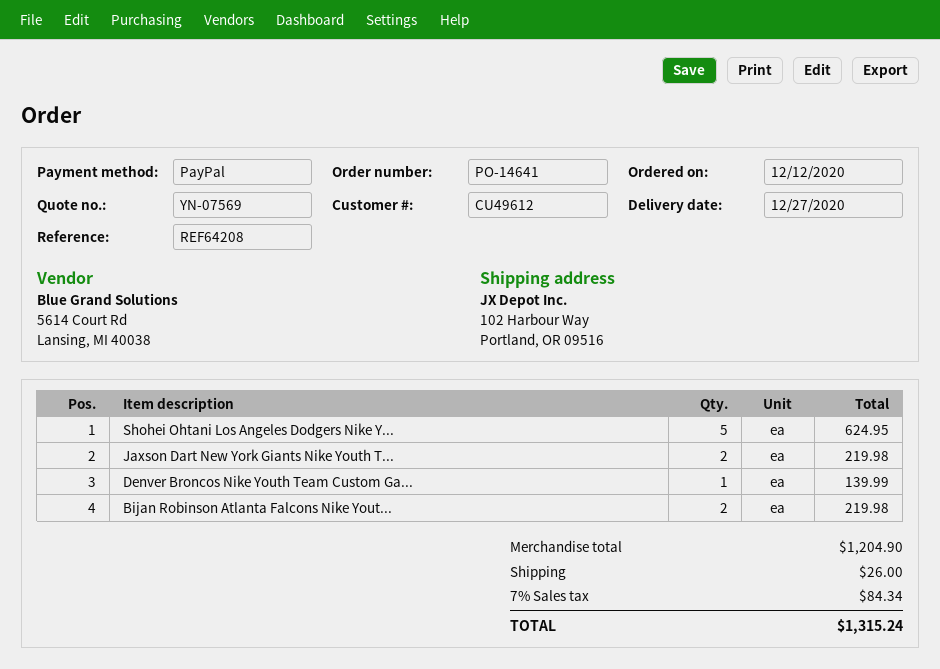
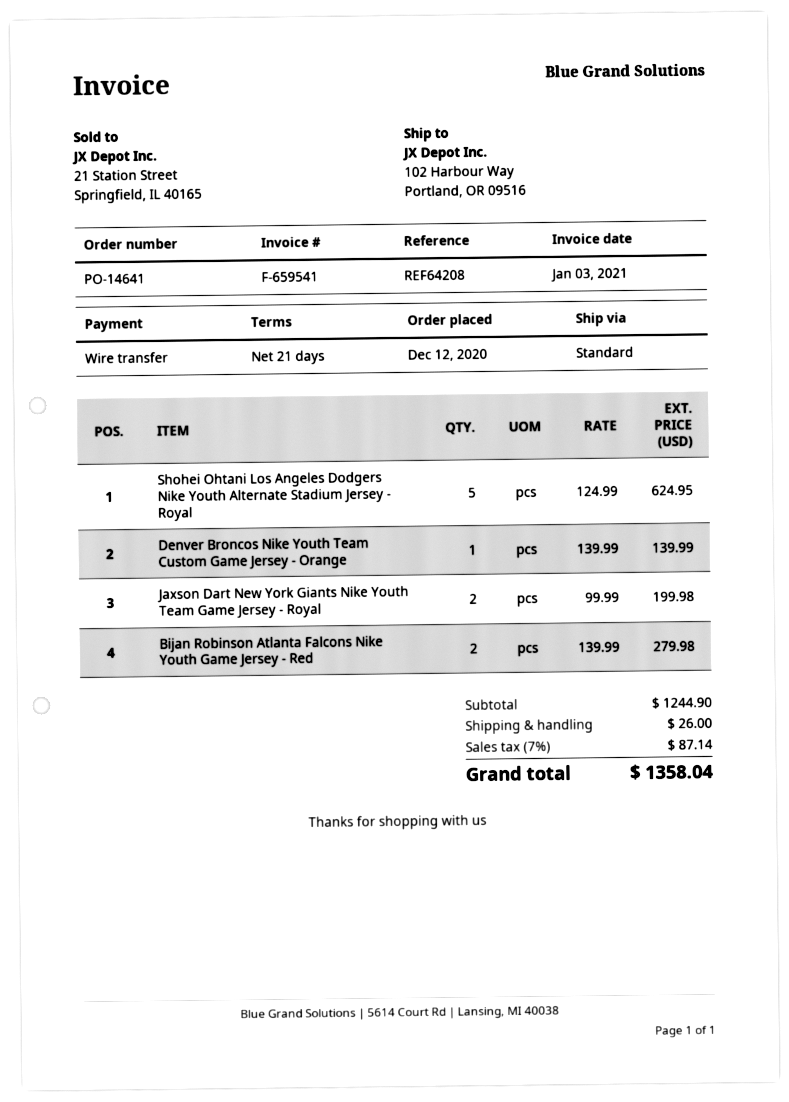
payment method: PayPal -> bank transfer
Jaxson Dart New York Giants Nike Youth T...: 2 for 219.98 -> 2 for 199.98
Bijan Robinson Atlanta Falcons Nike Yout...: 2 for 219.98 -> 2 for 279.98
subtotal: 1204.90 -> 1244.90
tax: 7% = 84.34 -> 7% = 87.14
total: 1315.24 -> 1358.04

